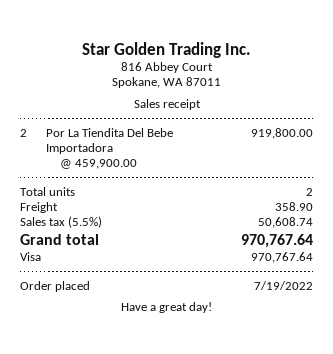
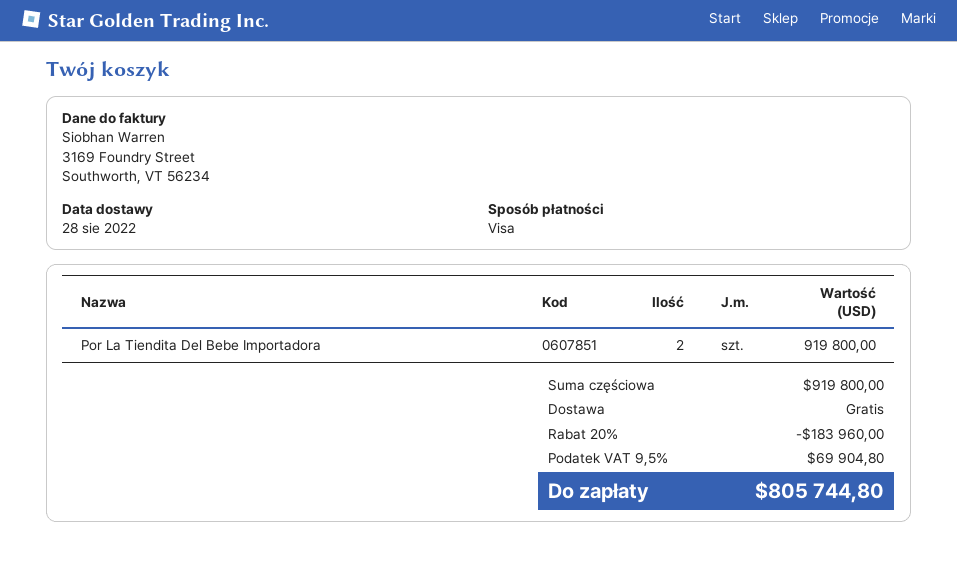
discount: none -> 20% = 183960.00
shipping: 358.90 -> 0.00
tax: 5.5% = 50608.74 -> 9.5% = 69904.80
total: 970767.64 -> 805744.80

